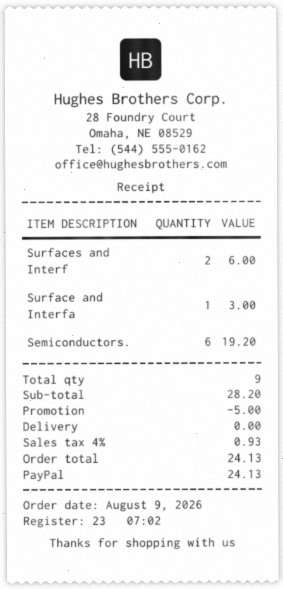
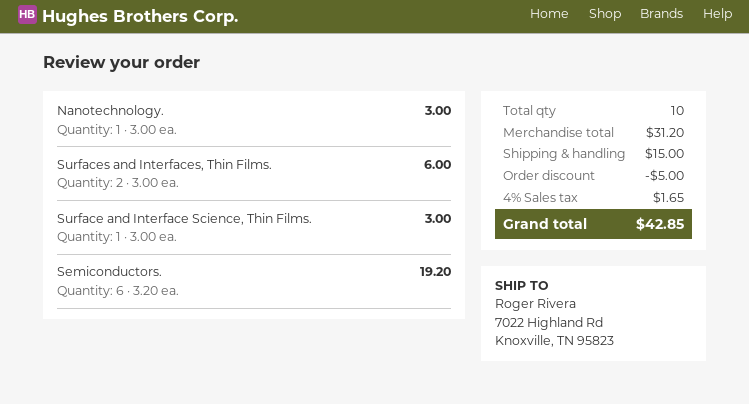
Nanotechnology.: none -> 1 for 3.00
total quantity: 9 -> 10
subtotal: 28.20 -> 31.20
shipping: 0.00 -> 15.00
tax: 4% = 0.93 -> 4% = 1.65
total: 24.13 -> 42.85

